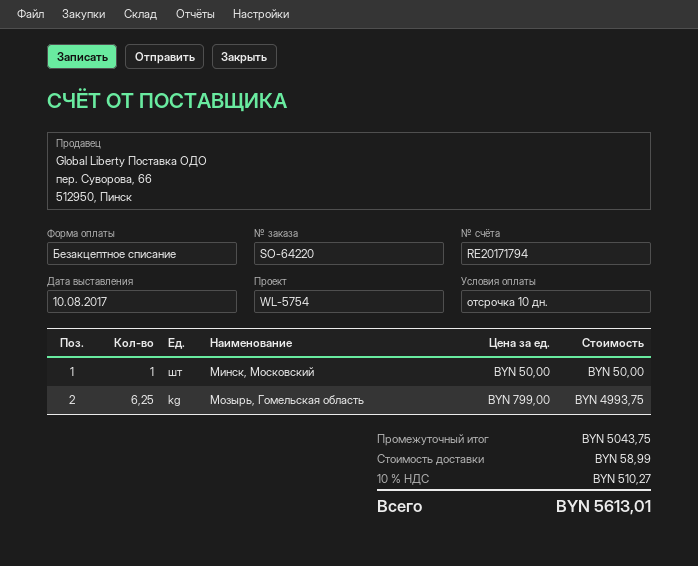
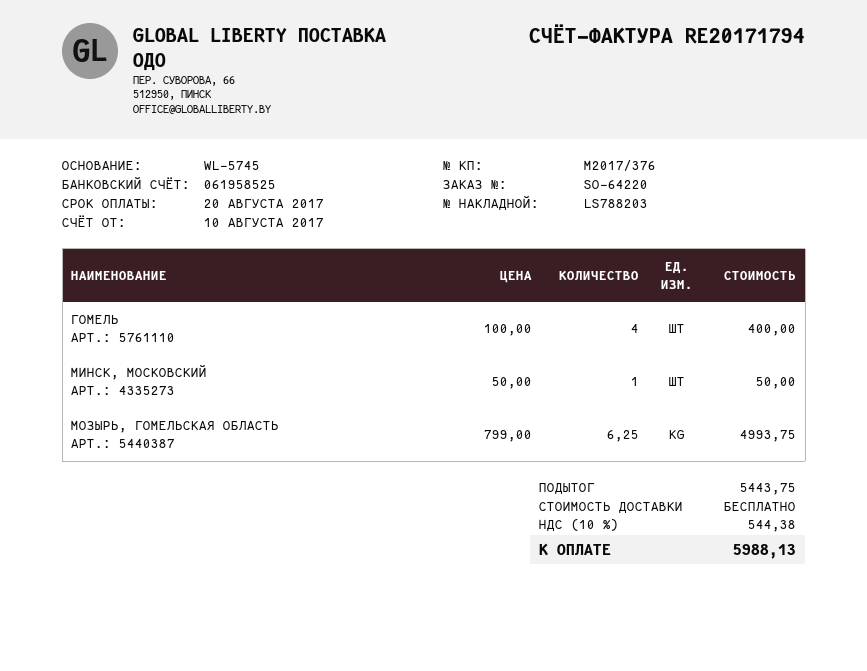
reference: WL-5754 -> WL-5745
ГОМЕЛЬ: none -> 4 x 100.00 = 400.00
subtotal: 5043.75 -> 5443.75
shipping: 58.99 -> 0.00
tax: 10% = 510.27 -> 10% = 544.38
total: 5613.01 -> 5988.13

